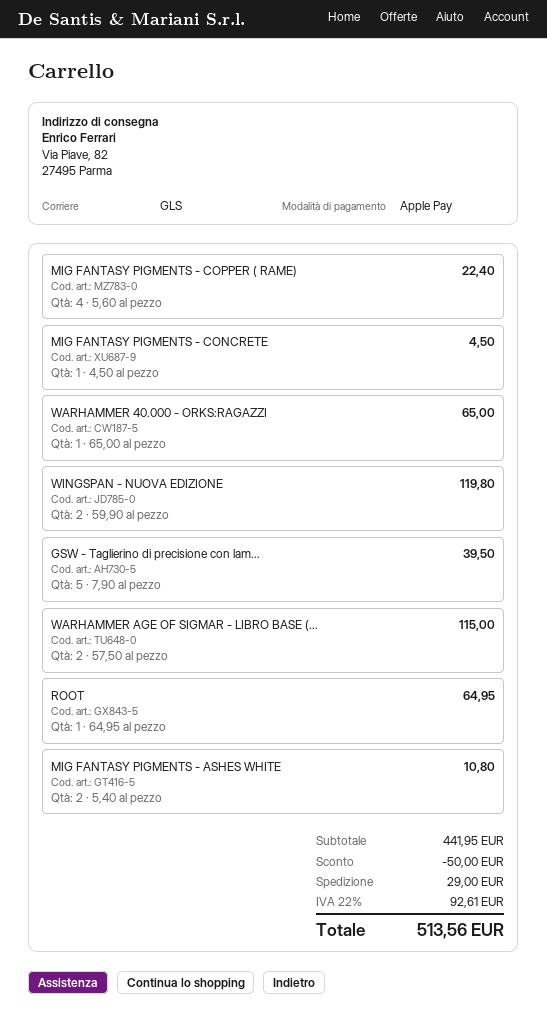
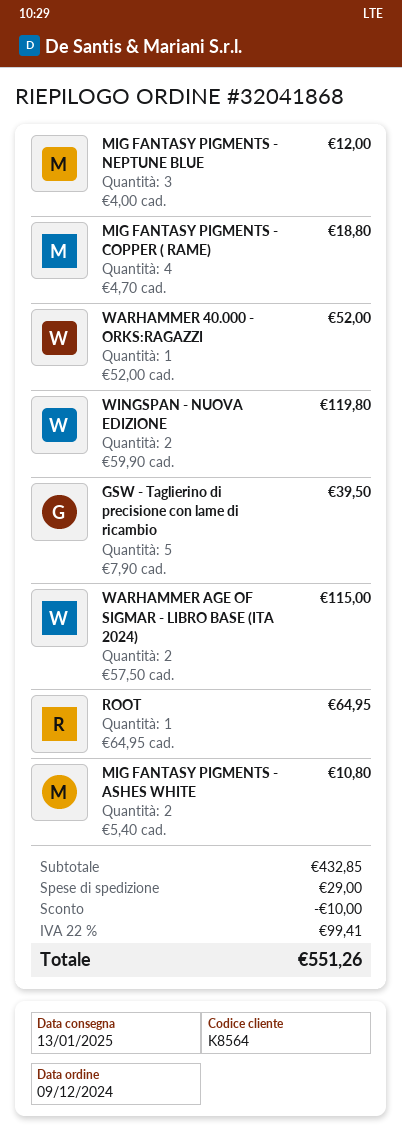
MIG FANTASY PIGMENTS - COPPER ( RAME): 4 x 5.60 = 22.40 -> 4 x 4.70 = 18.80
MIG FANTASY PIGMENTS - CONCRETE: 1 x 4.50 = 4.50 -> none
WARHAMMER 40.000 - ORKS:RAGAZZI: 1 x 65.00 = 65.00 -> 1 x 52.00 = 52.00
MIG FANTASY PIGMENTS - NEPTUNE BLUE: none -> 3 x 4.00 = 12.00
subtotal: 441.95 -> 432.85
discount: 50.00 -> 10.00
tax: 22% = 92.61 -> 22% = 99.41
total: 513.56 -> 551.26

